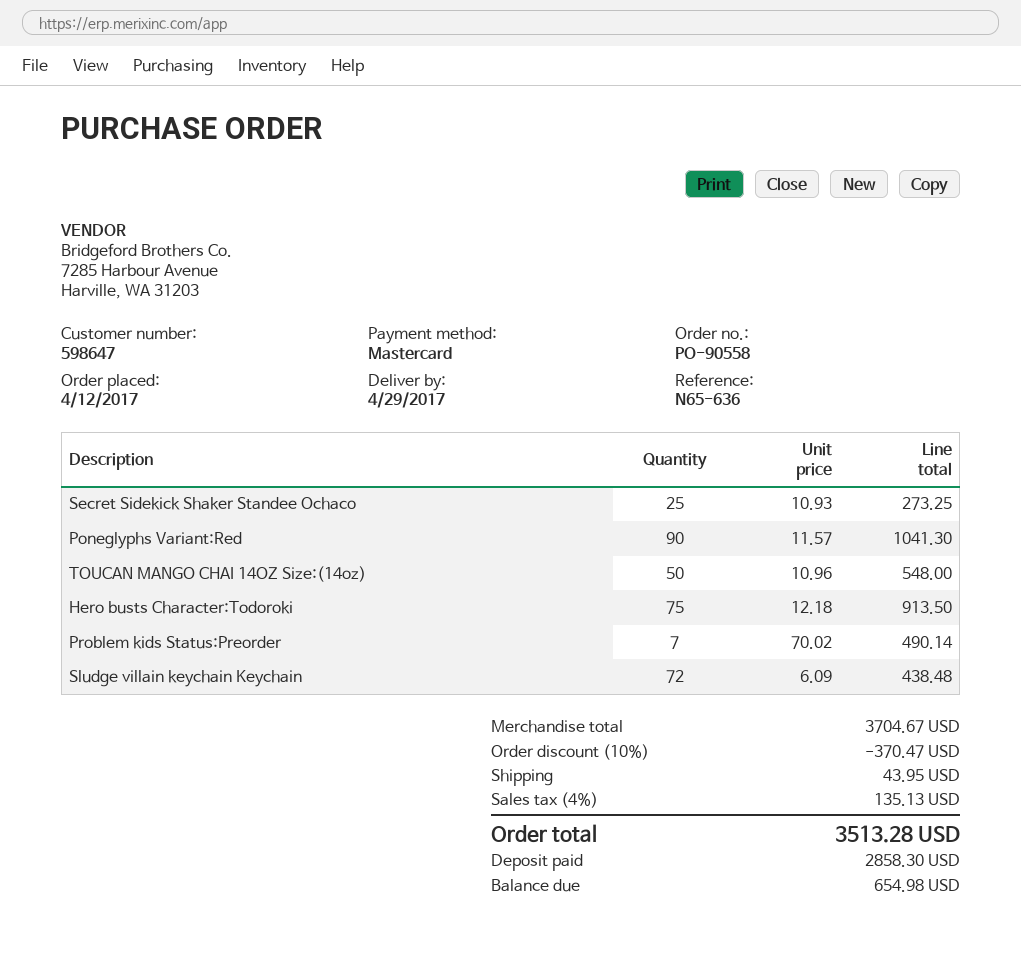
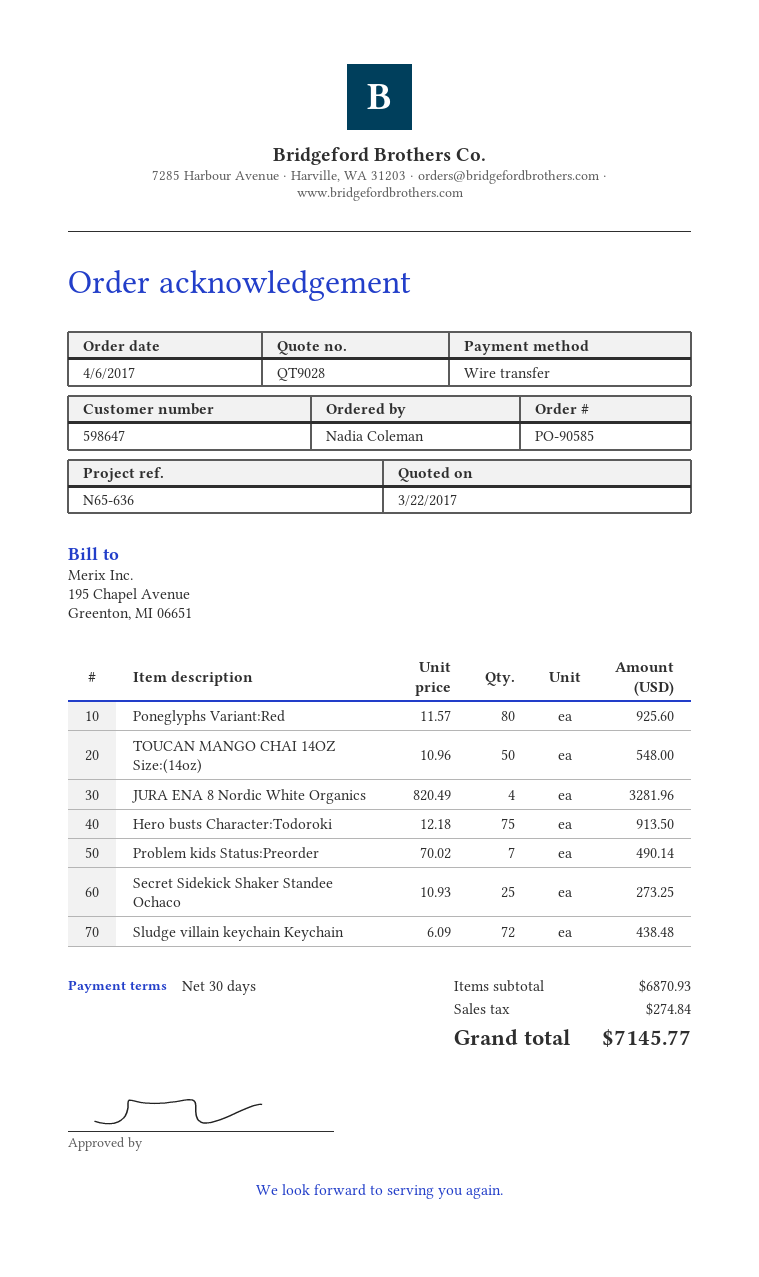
order number: PO-90558 -> PO-90585
order date: 2017-04-12 -> 2017-04-06
payment method: Mastercard -> bank transfer
Poneglyphs Variant:Red: 90 x 11.57 = 1041.30 -> 80 x 11.57 = 925.60
JURA ENA 8 Nordic White Organics: none -> 4 x 820.49 = 3281.96
subtotal: 3704.67 -> 6870.93
discount: 10% = 370.47 -> none
shipping: 43.95 -> none
tax: 135.13 -> 274.84
total: 3513.28 -> 7145.77

